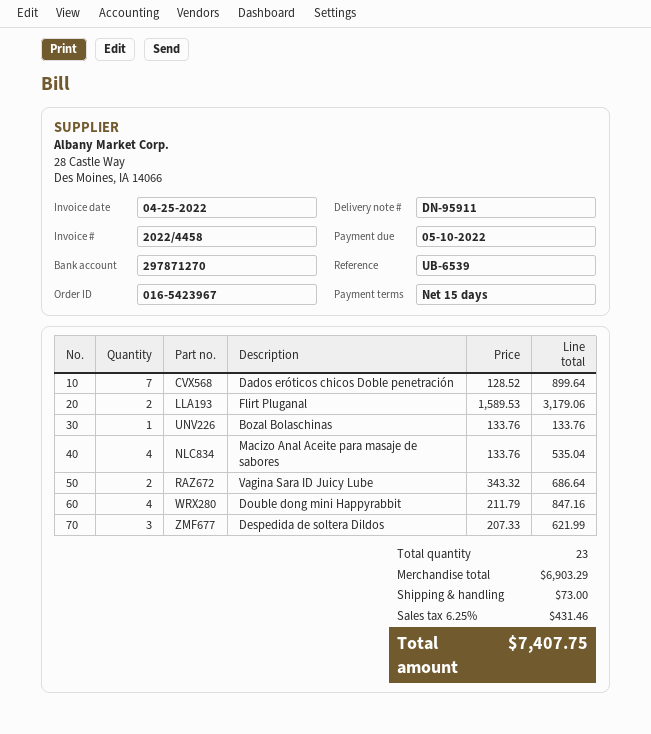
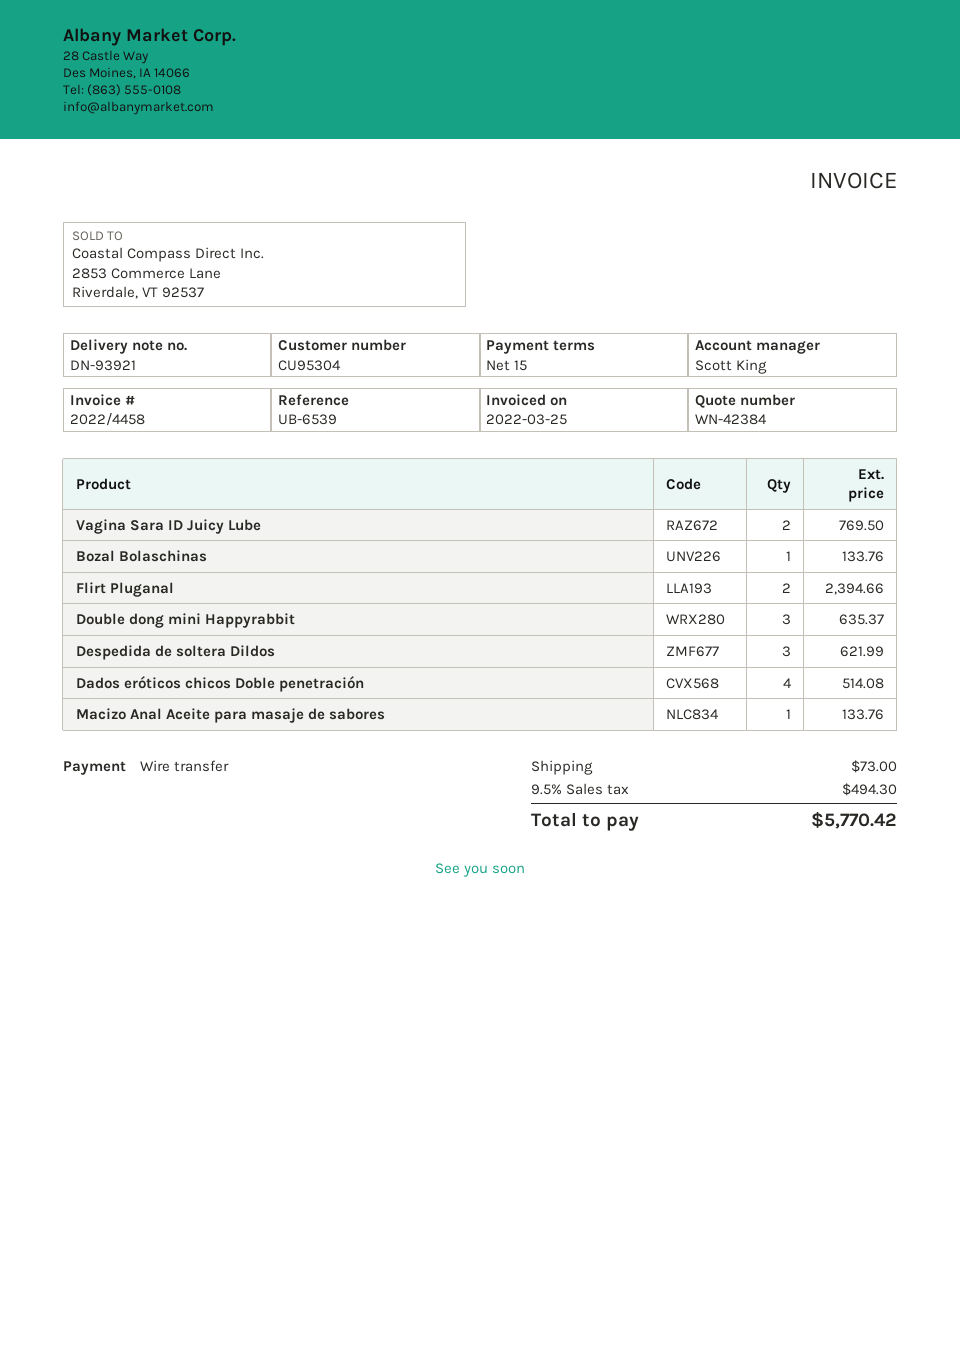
delivery note number: DN-95911 -> DN-93921
invoice date: 2022-04-25 -> 2022-03-25
Dados eróticos chicos Doble penetración: 7 for 899.64 -> 4 for 514.08
Flirt Pluganal: 2 for 3179.06 -> 2 for 2394.66
Macizo Anal Aceite para masaje de sabores: 4 for 535.04 -> 1 for 133.76
Vagina Sara ID Juicy Lube: 2 for 686.64 -> 2 for 769.50
Double dong mini Happyrabbit: 4 for 847.16 -> 3 for 635.37
tax: 6.25% = 431.46 -> 9.5% = 494.30
total: 7407.75 -> 5770.42

